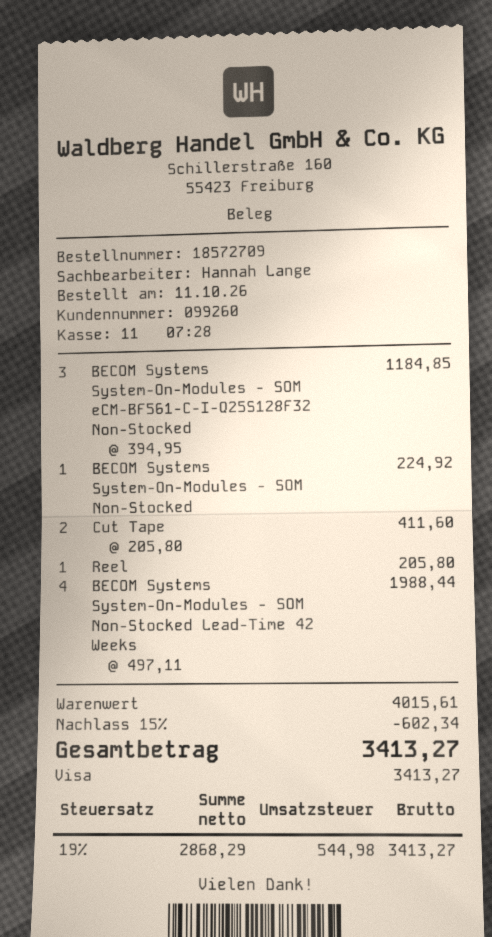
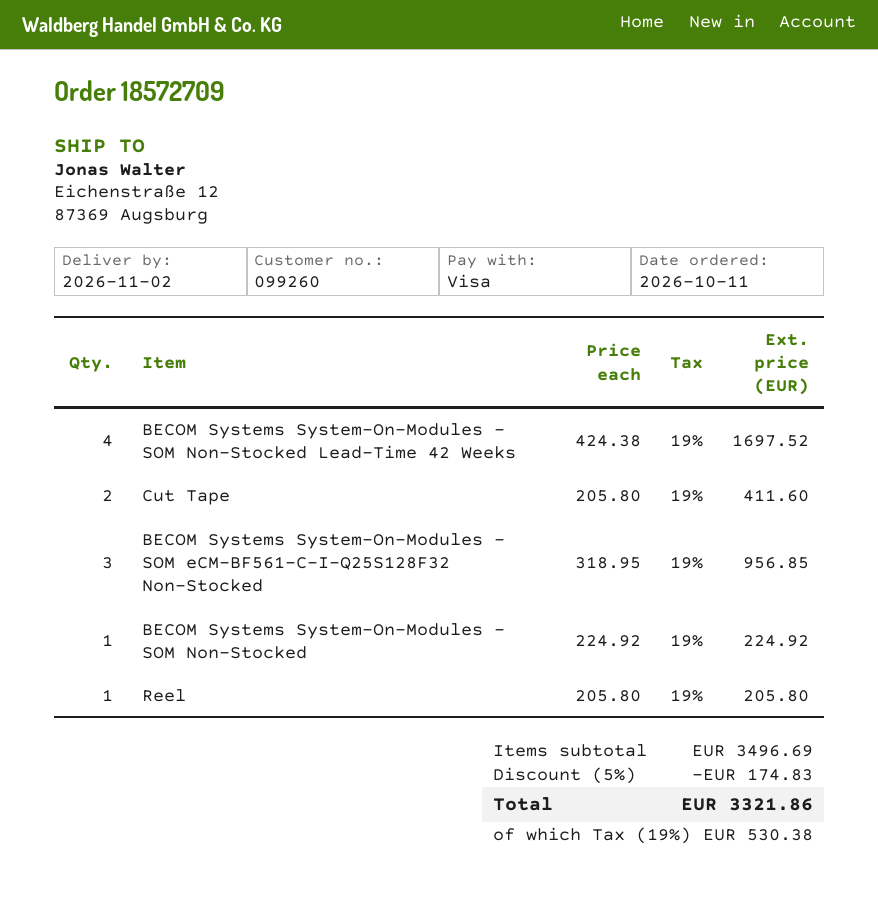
BECOM Systems System-On-Modules - SOM eCM-BF561-C-I-Q25S128F32 Non-Stocked: 3 x 394.95 = 1184.85 -> 3 x 318.95 = 956.85
BECOM Systems System-On-Modules - SOM Non-Stocked Lead-Time 42 Weeks: 4 x 497.11 = 1988.44 -> 4 x 424.38 = 1697.52
subtotal: 4015.61 -> 3496.69
discount: 15% = 602.34 -> 5% = 174.83
tax: 19% = 544.98 -> 19% = 530.38
total: 3413.27 -> 3321.86

